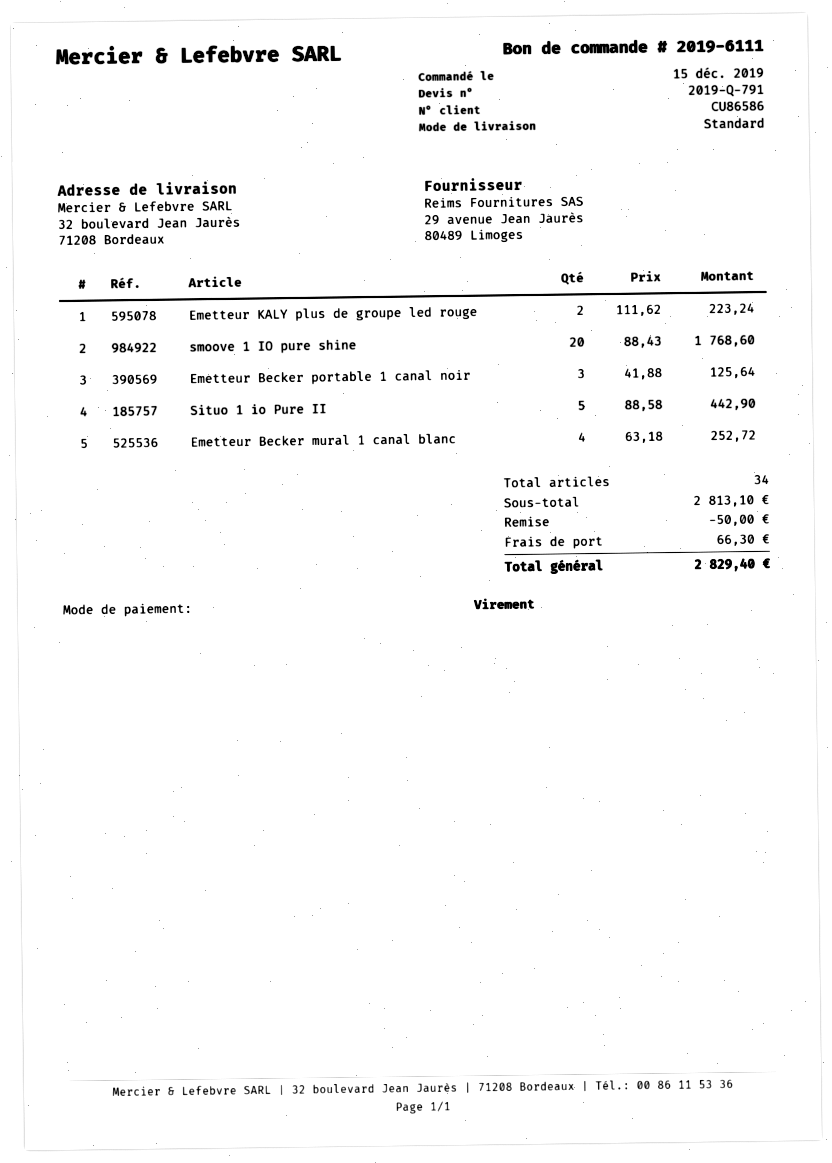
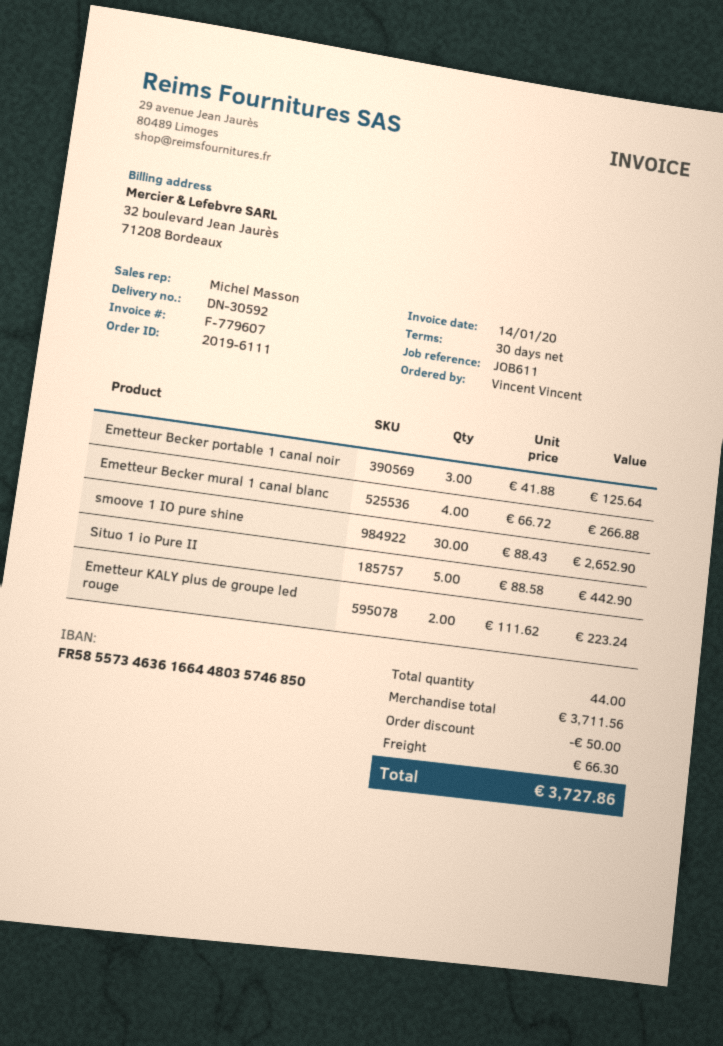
smoove 1 IO pure shine: 20 x 88.43 = 1768.60 -> 30 x 88.43 = 2652.90
Emetteur Becker mural 1 canal blanc: 4 x 63.18 = 252.72 -> 4 x 66.72 = 266.88
total quantity: 34 -> 44
subtotal: 2813.10 -> 3711.56
total: 2829.40 -> 3727.86

